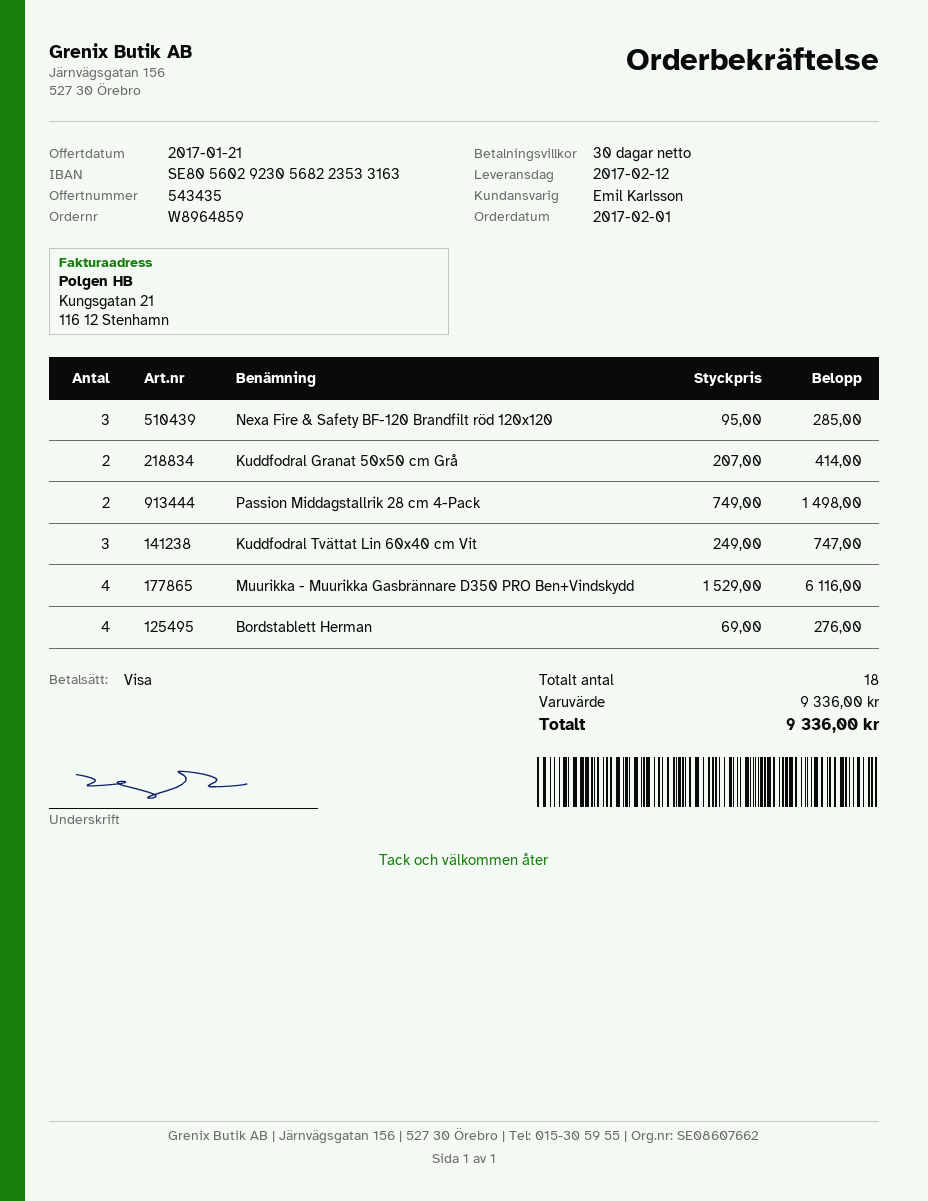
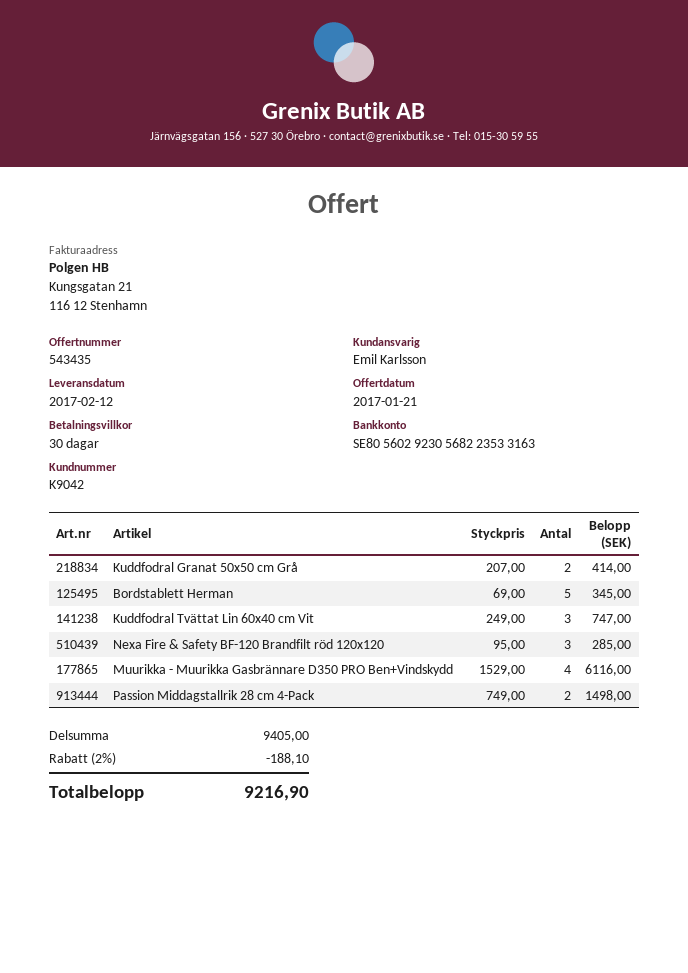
Bordstablett Herman: 4 x 69.00 = 276.00 -> 5 x 69.00 = 345.00
subtotal: 9336.00 -> 9405.00
discount: none -> 2% = 188.10
total: 9336.00 -> 9216.90

